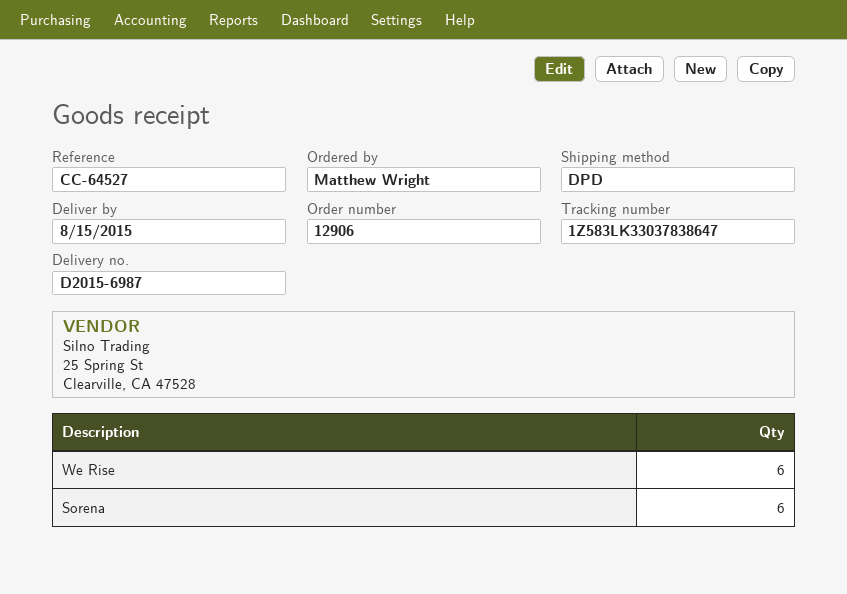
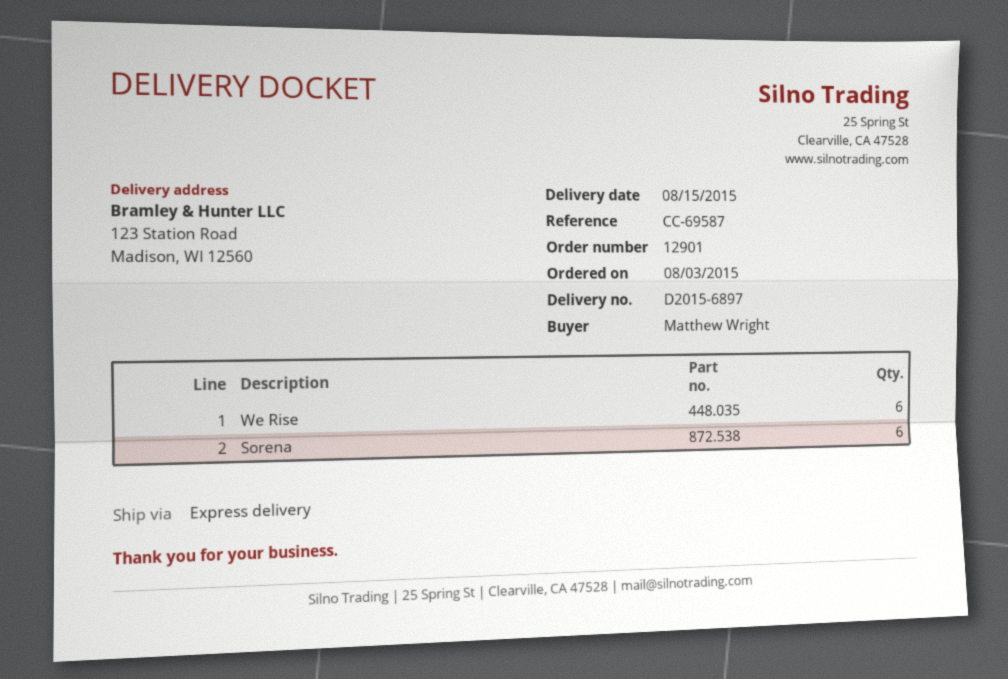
order number: 12906 -> 12901
delivery note number: D2015-6987 -> D2015-6897
reference: CC-64527 -> CC-69587
shipping method: DPD -> express

